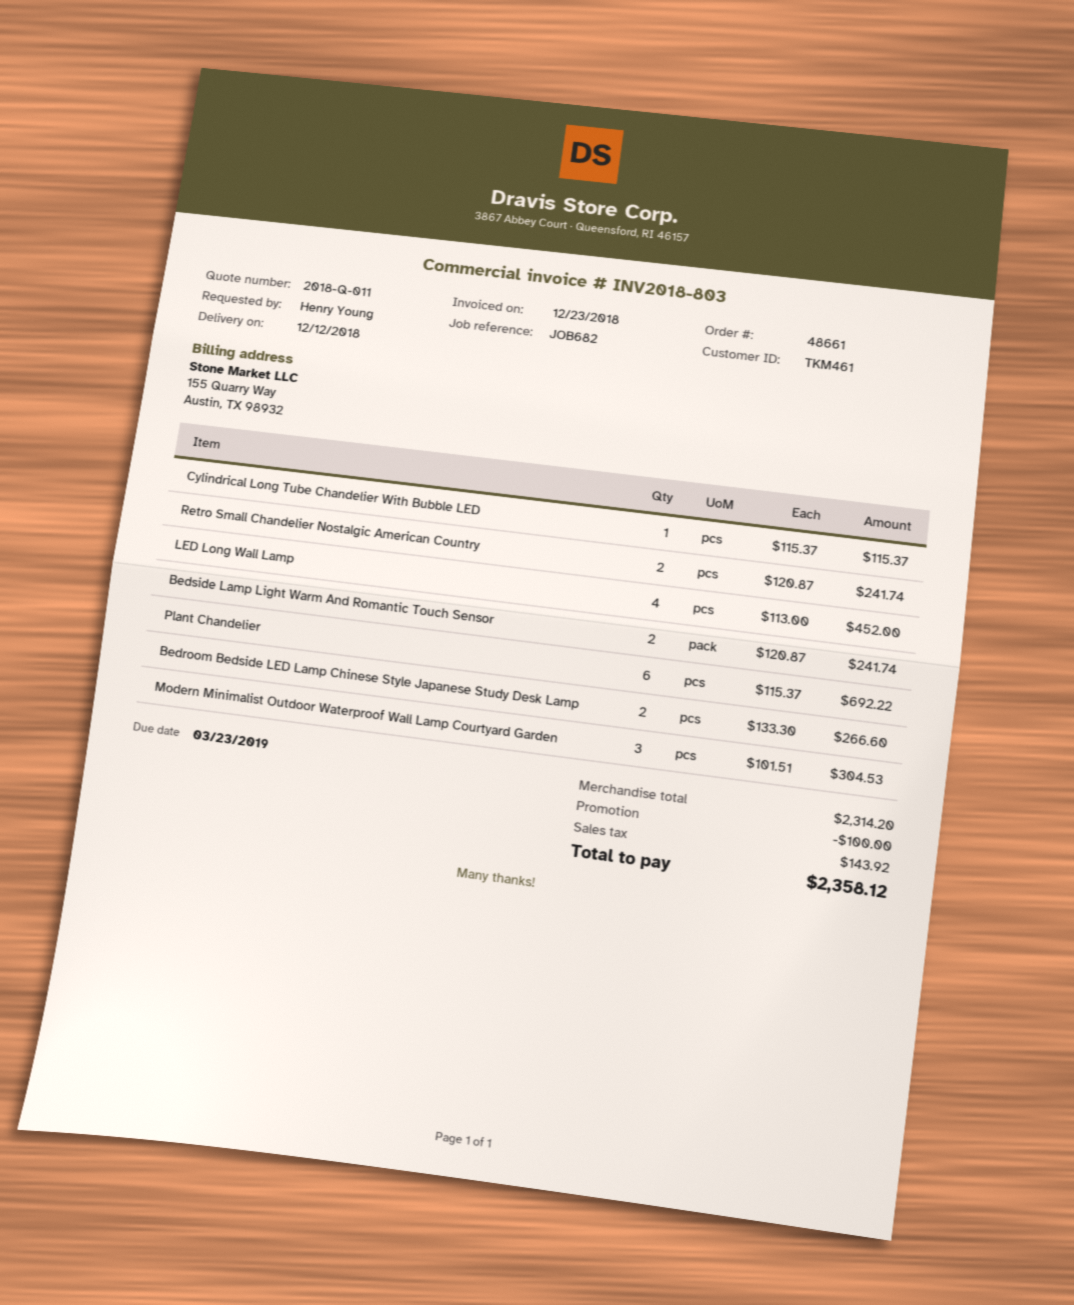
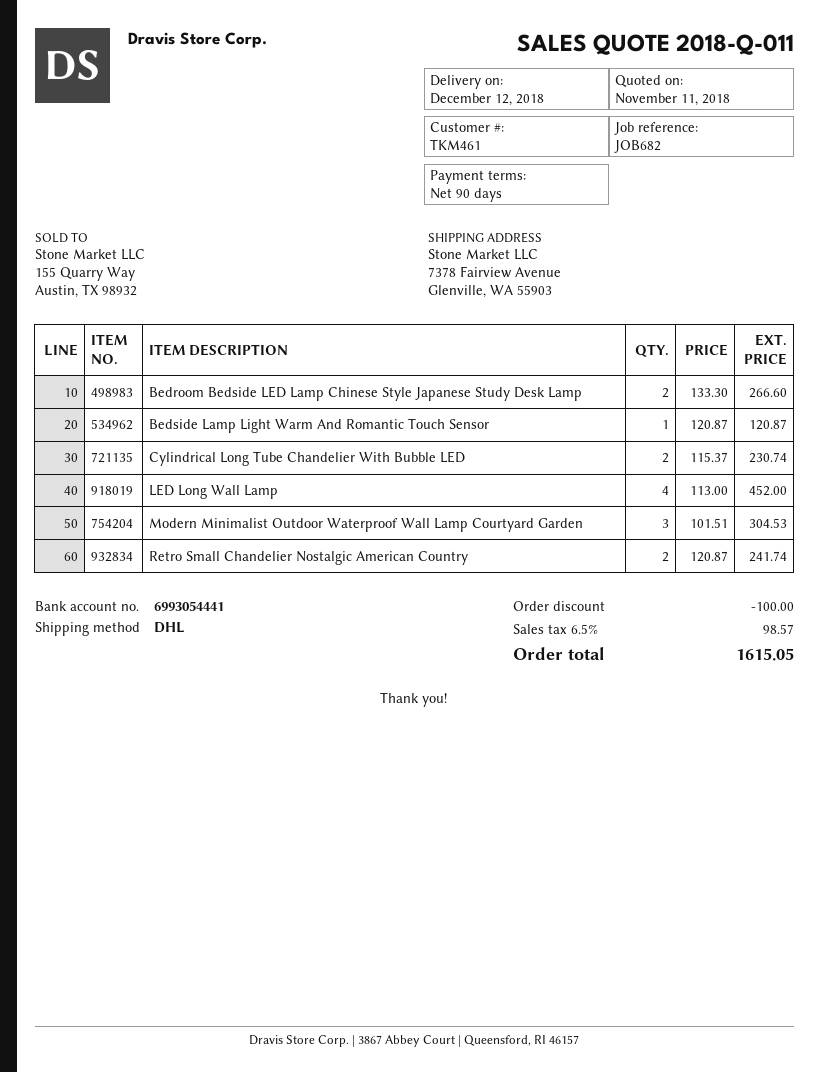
Cylindrical Long Tube Chandelier With Bubble LED: 1 x 115.37 = 115.37 -> 2 x 115.37 = 230.74
Bedside Lamp Light Warm And Romantic Touch Sensor: 2 x 120.87 = 241.74 -> 1 x 120.87 = 120.87
Plant Chandelier: 6 x 115.37 = 692.22 -> none
tax: 143.92 -> 98.57
total: 2358.12 -> 1615.05

